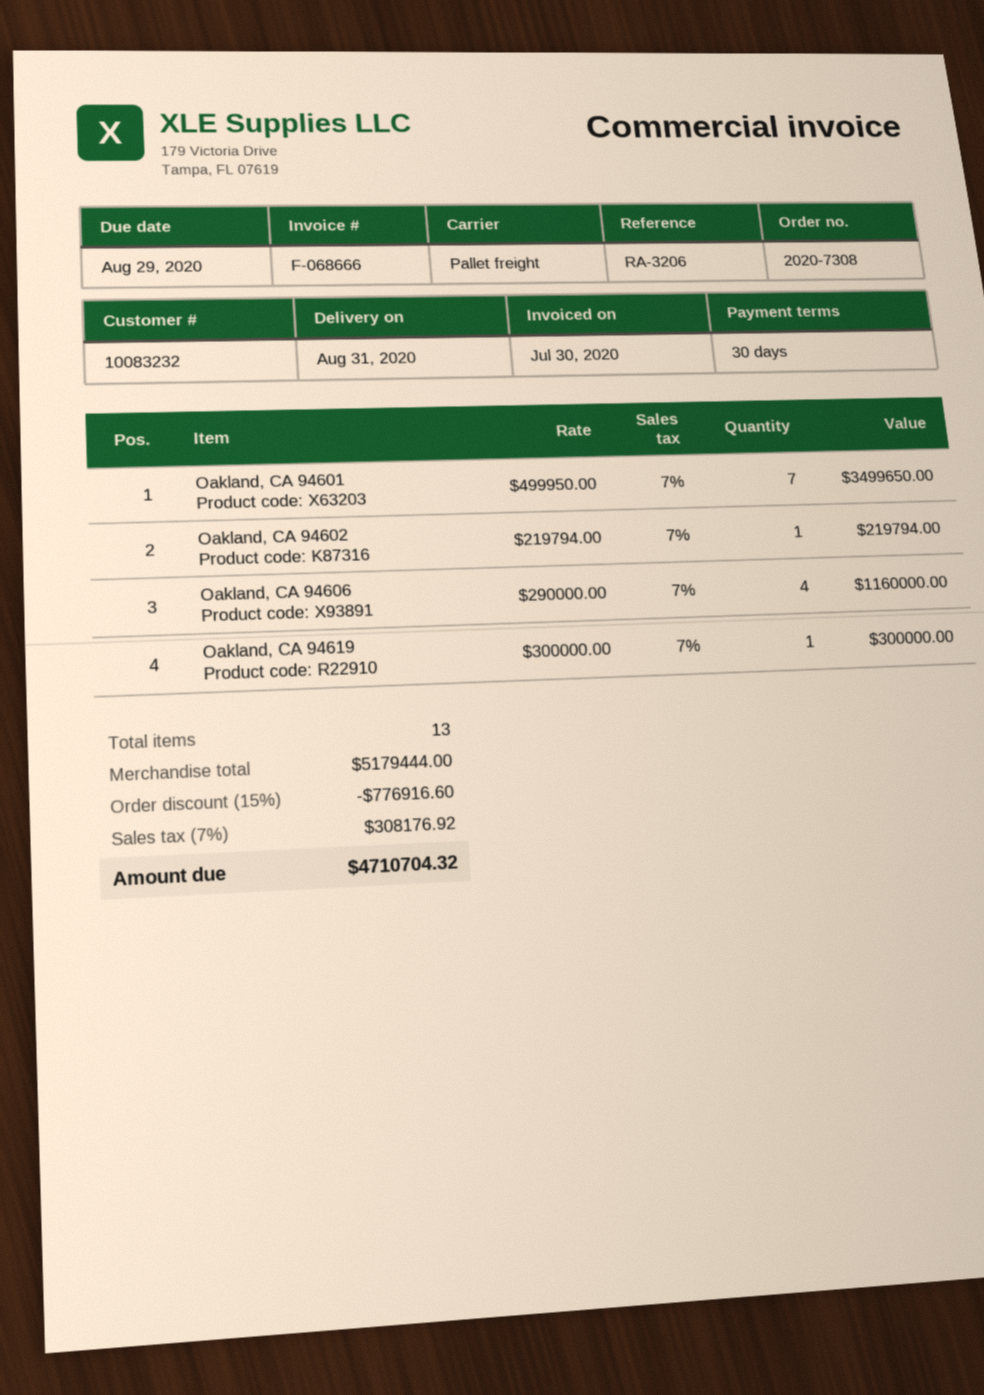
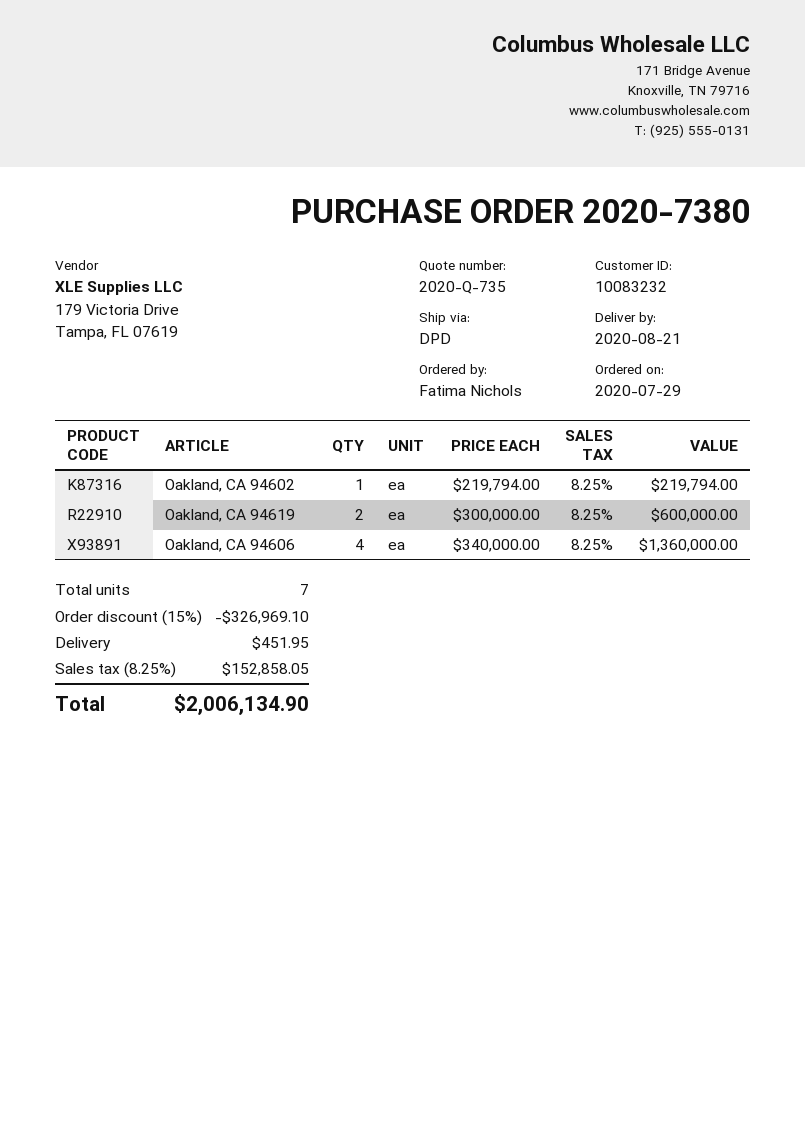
order number: 2020-7308 -> 2020-7380
delivery date: 2020-08-31 -> 2020-08-21
shipping method: pallet freight -> DPD
Oakland, CA 94601: 7 x 499950.00 = 3499650.00 -> none
Oakland, CA 94606: 4 x 290000.00 = 1160000.00 -> 4 x 340000.00 = 1360000.00
Oakland, CA 94619: 1 x 300000.00 = 300000.00 -> 2 x 300000.00 = 600000.00
total quantity: 13 -> 7
discount: 15% = 776916.60 -> 15% = 326969.10
shipping: none -> 451.95
tax: 7% = 308176.92 -> 8.25% = 152858.05
total: 4710704.32 -> 2006134.90

